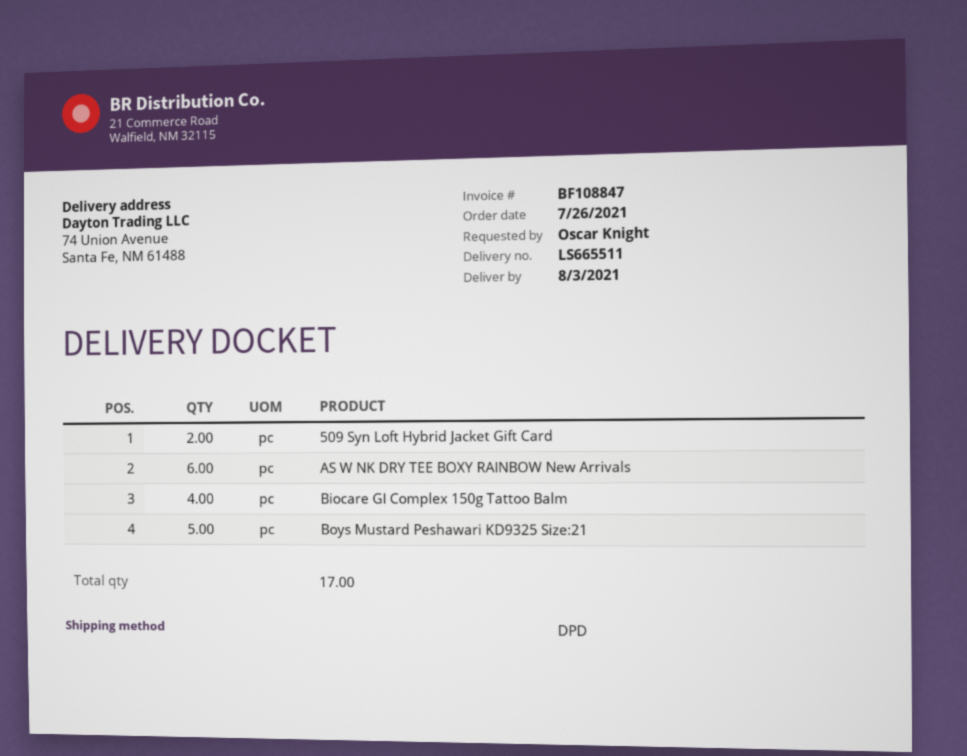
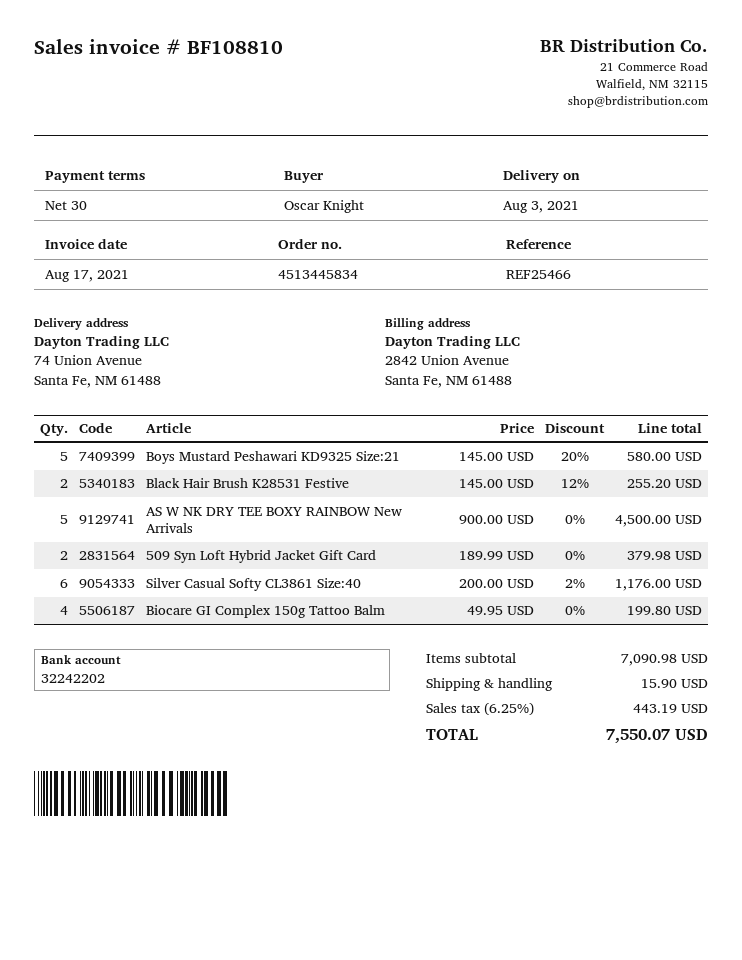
invoice number: BF108847 -> BF108810
AS W NK DRY TEE BOXY RAINBOW New Arrivals: 6 -> 5
Black Hair Brush K28531 Festive: none -> 2
Silver Casual Softy CL3861 Size:40: none -> 6

